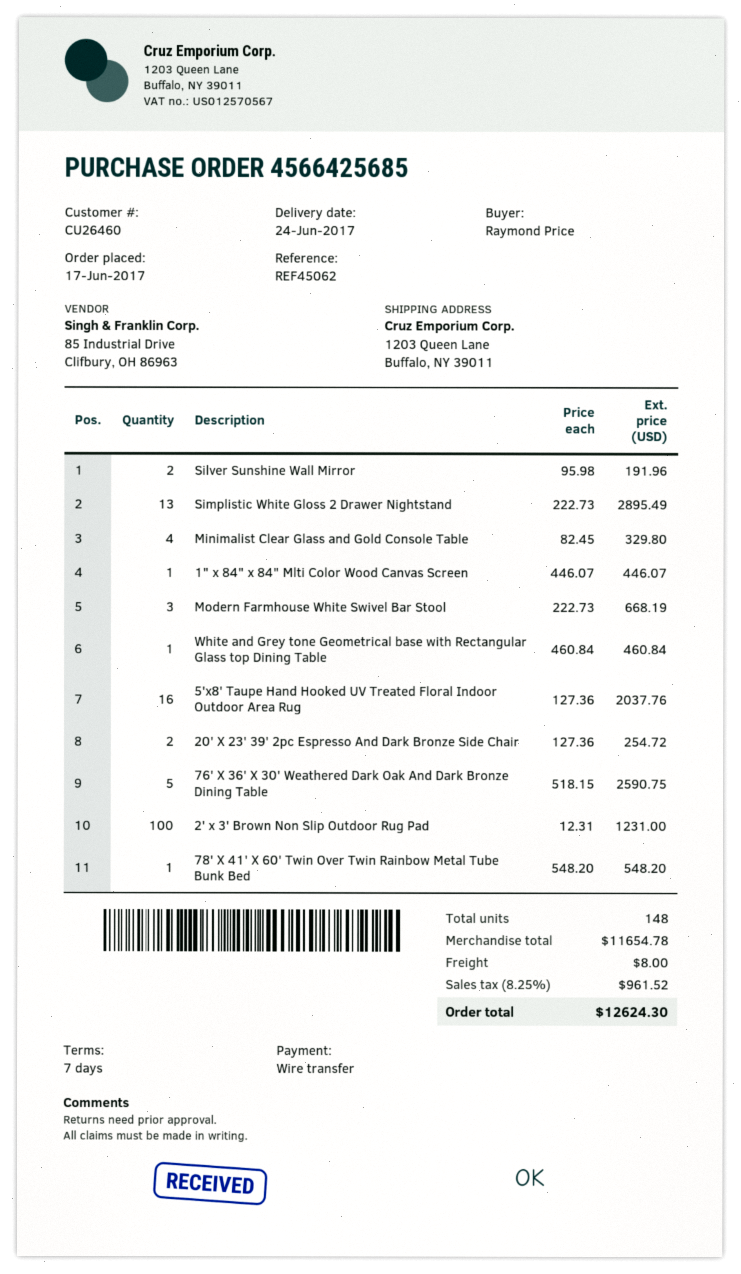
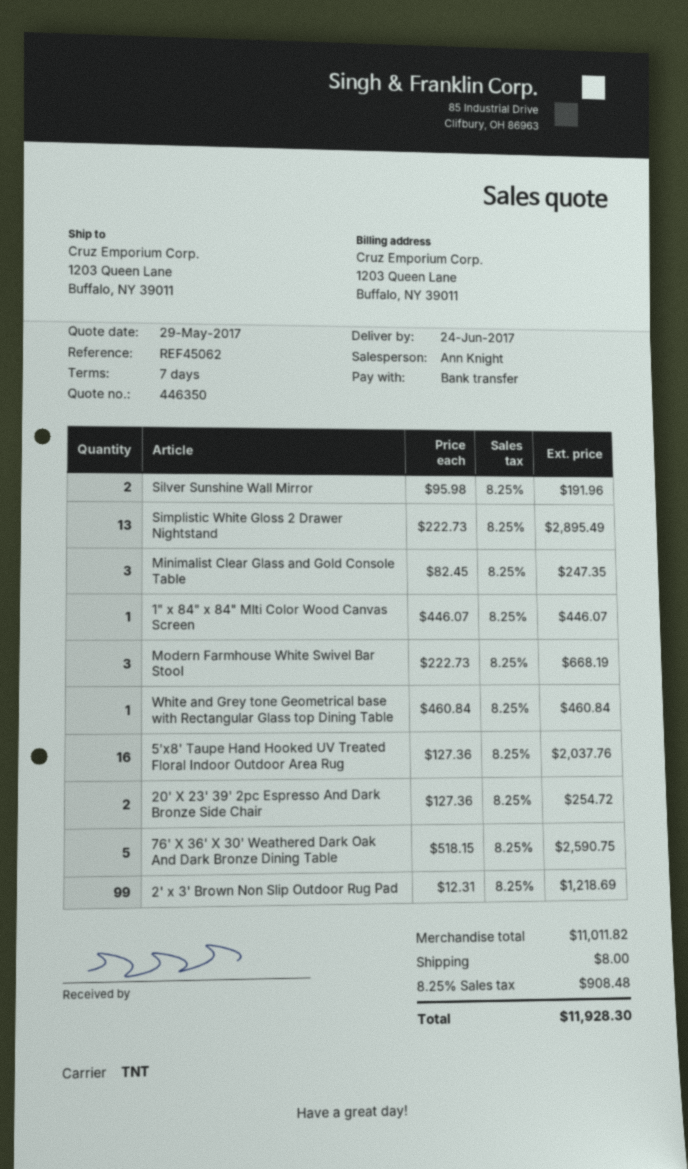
Minimalist Clear Glass and Gold Console Table: 4 x 82.45 = 329.80 -> 3 x 82.45 = 247.35
2' x 3' Brown Non Slip Outdoor Rug Pad: 100 x 12.31 = 1231.00 -> 99 x 12.31 = 1218.69
78' X 41' X 60' Twin Over Twin Rainbow Metal Tube Bunk Bed: 1 x 548.20 = 548.20 -> none
subtotal: 11654.78 -> 11011.82
tax: 8.25% = 961.52 -> 8.25% = 908.48
total: 12624.30 -> 11928.30

